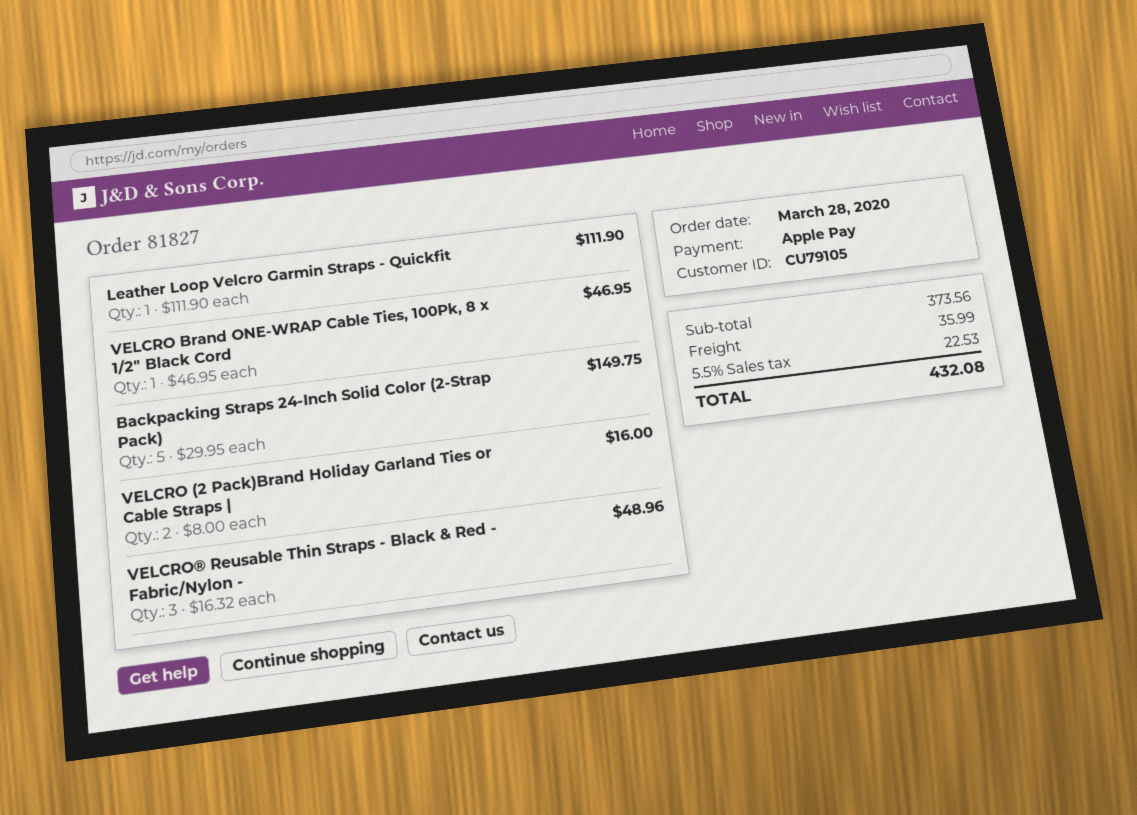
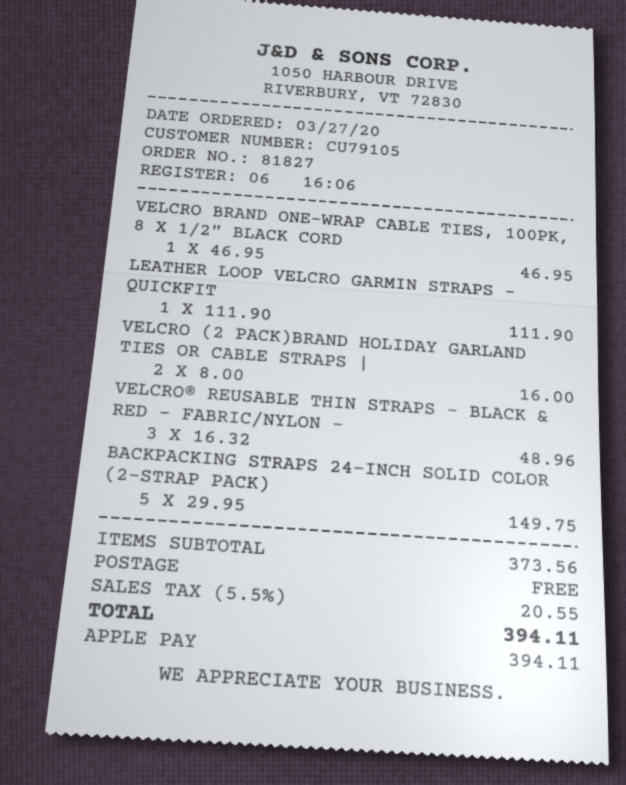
order date: 2020-03-28 -> 2020-03-27
shipping: 35.99 -> 0.00
tax: 5.5% = 22.53 -> 5.5% = 20.55
total: 432.08 -> 394.11

